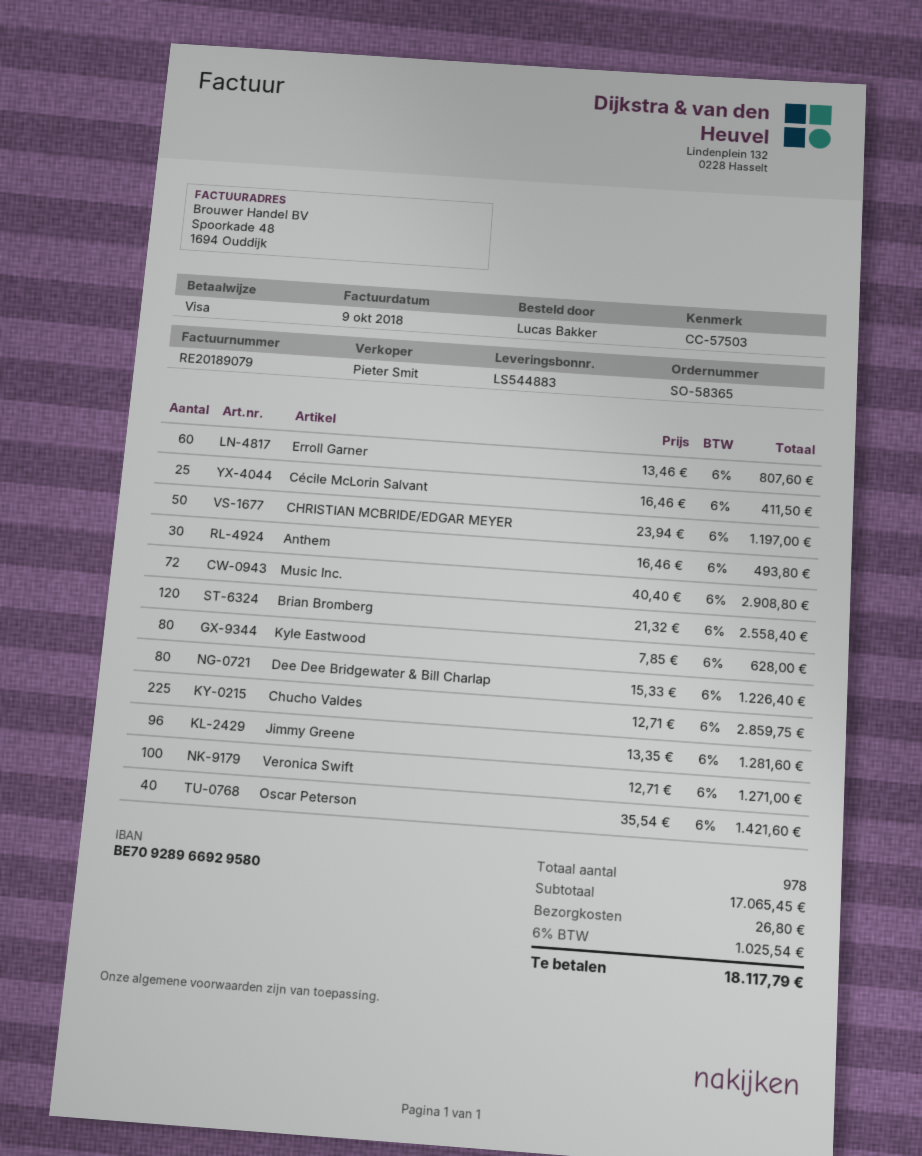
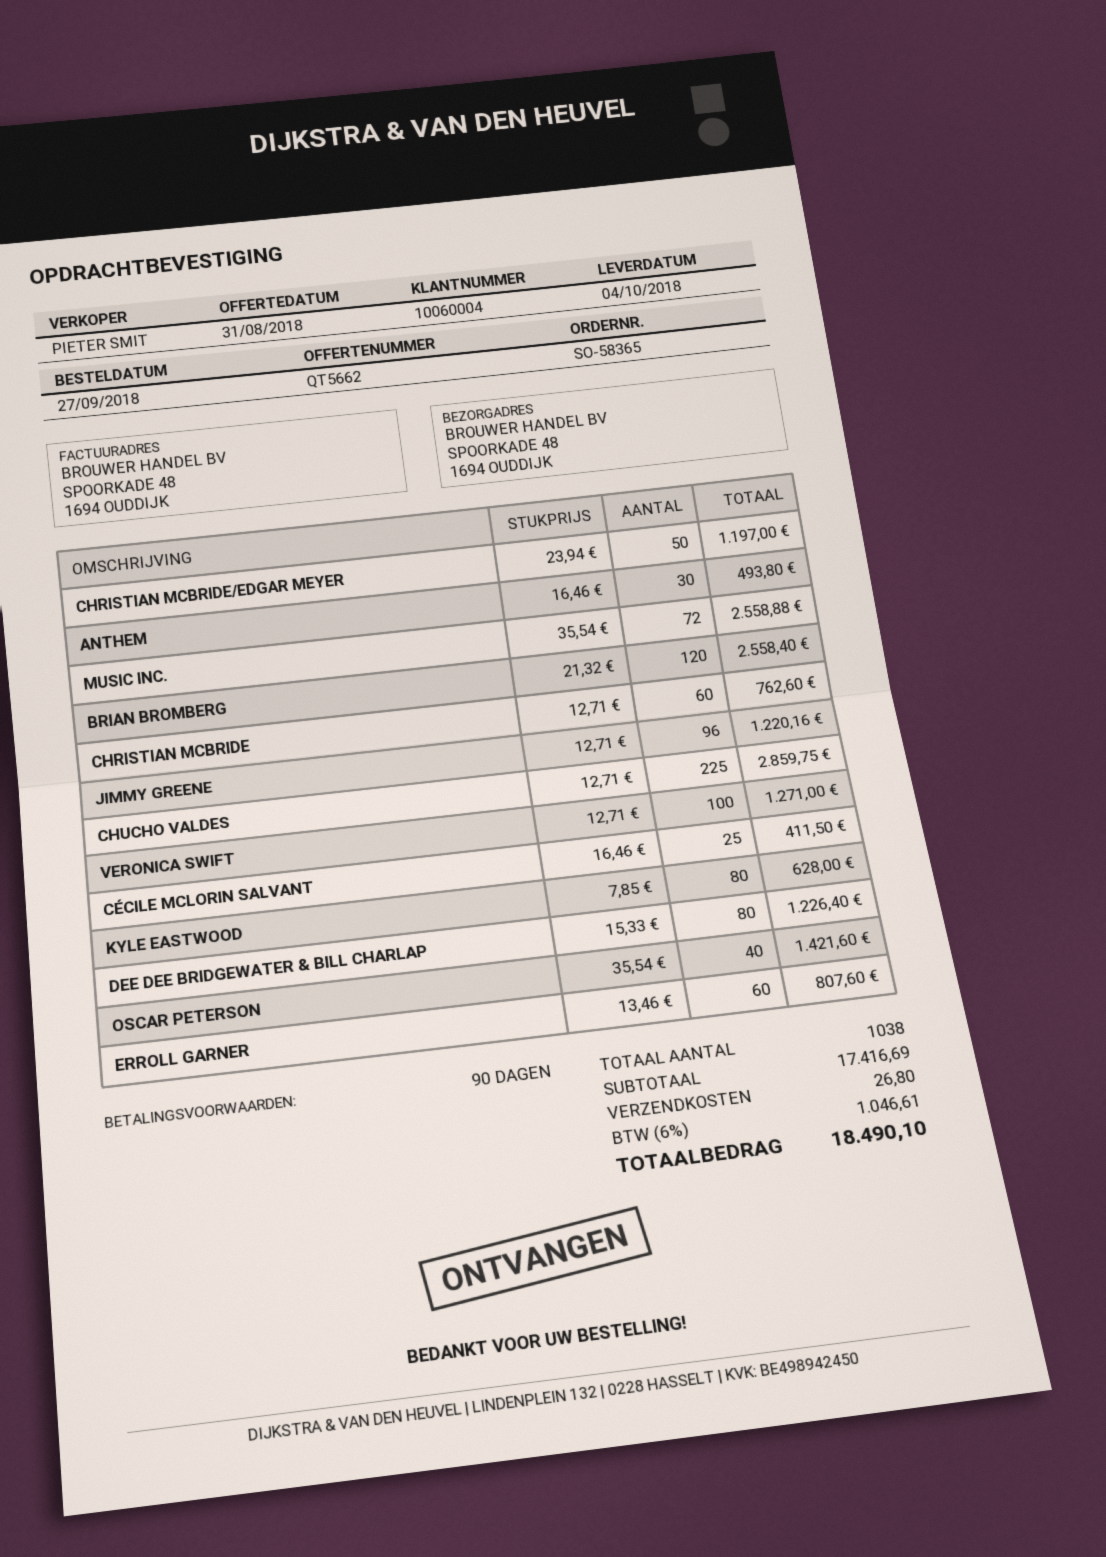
Music Inc.: 72 x 40.40 = 2908.80 -> 72 x 35.54 = 2558.88
Jimmy Greene: 96 x 13.35 = 1281.60 -> 96 x 12.71 = 1220.16
CHRISTIAN MCBRIDE: none -> 60 x 12.71 = 762.60
total quantity: 978 -> 1038
subtotal: 17065.45 -> 17416.69
tax: 6% = 1025.54 -> 6% = 1046.61
total: 18117.79 -> 18490.10

